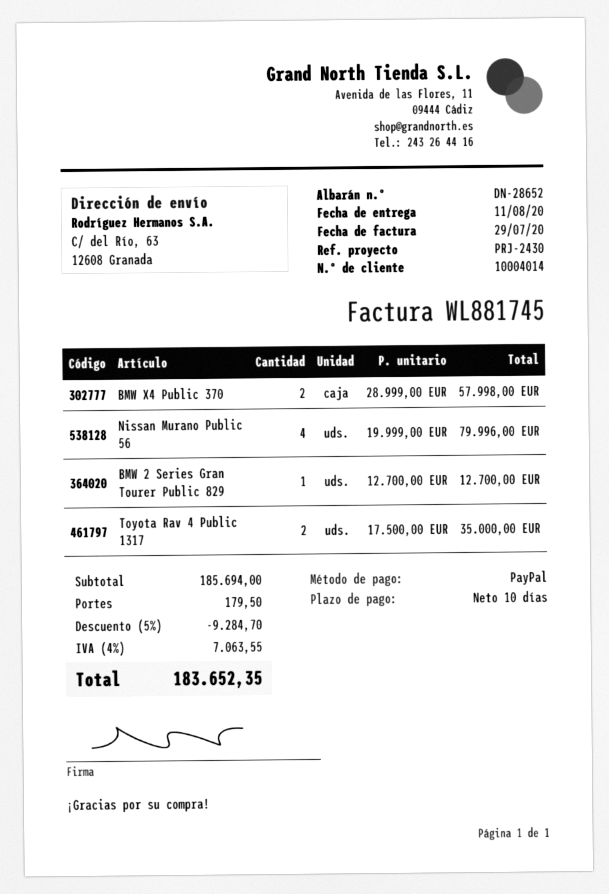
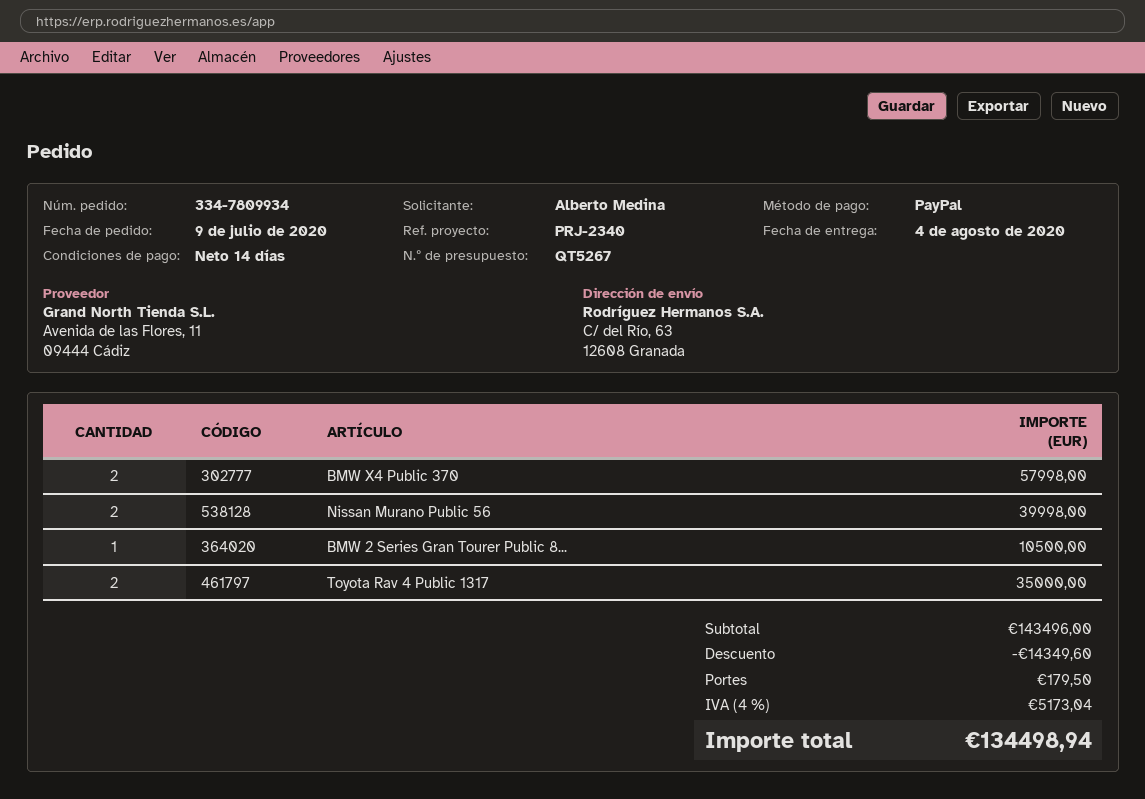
delivery date: 2020-08-11 -> 2020-08-04
payment terms: 10 days -> 14 days
reference: PRJ-2430 -> PRJ-2340
Nissan Murano Public 56: 4 for 79996.00 -> 2 for 39998.00
BMW 2 Series Gran Tourer Public 829: 1 for 12700.00 -> 1 for 10500.00
subtotal: 185694.00 -> 143496.00
discount: 9284.70 -> 14349.60
tax: 4% = 7063.55 -> 4% = 5173.04
total: 183652.35 -> 134498.94

